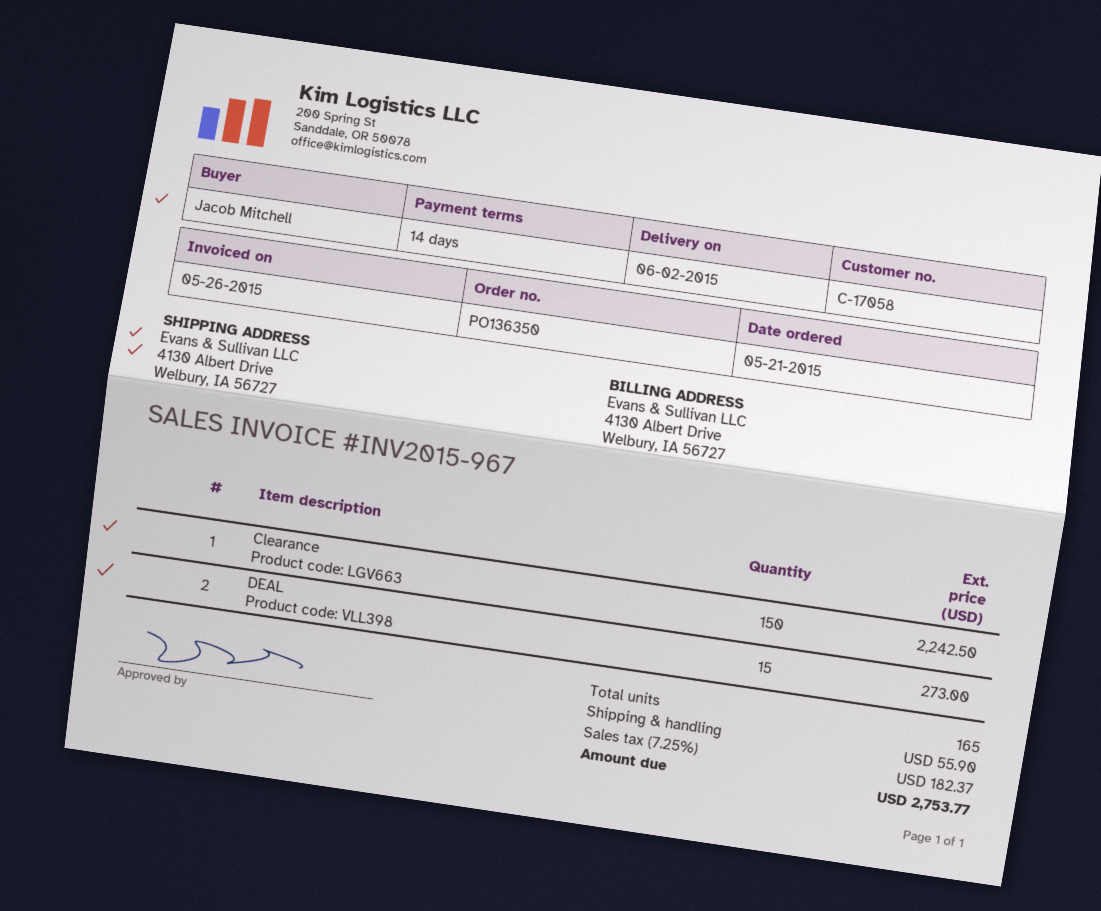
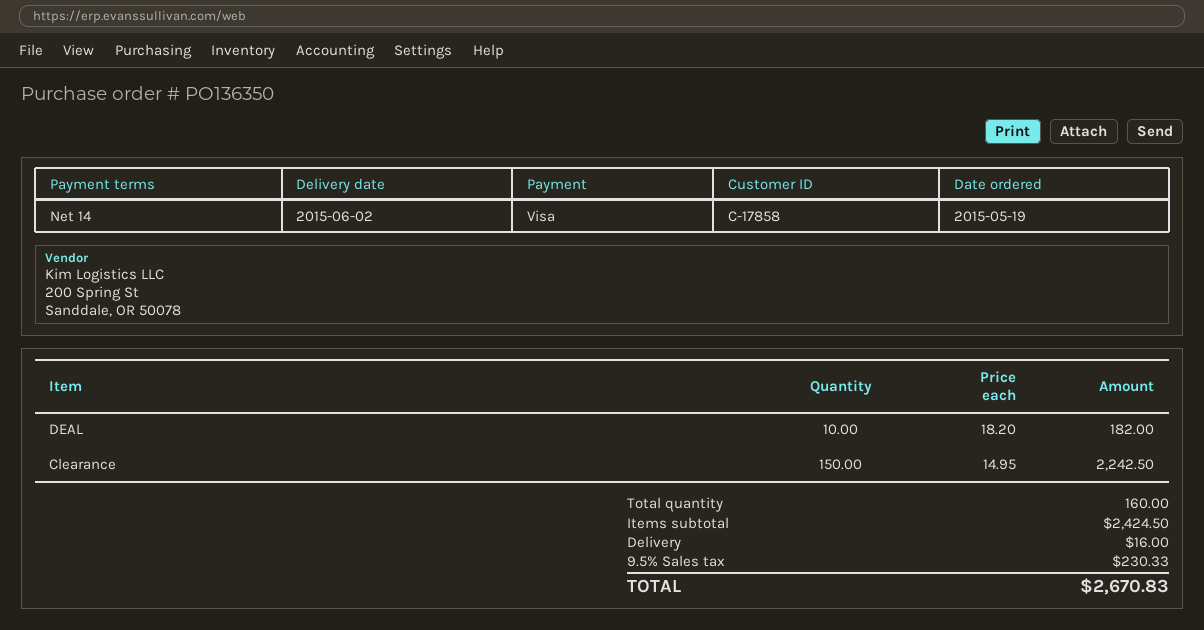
order date: 2015-05-21 -> 2015-05-19
customer number: C-17058 -> C-17858
DEAL: 15 for 273.00 -> 10 for 182.00
total quantity: 165 -> 160
shipping: 55.90 -> 16.00
tax: 7.25% = 182.37 -> 9.5% = 230.33
total: 2753.77 -> 2670.83

